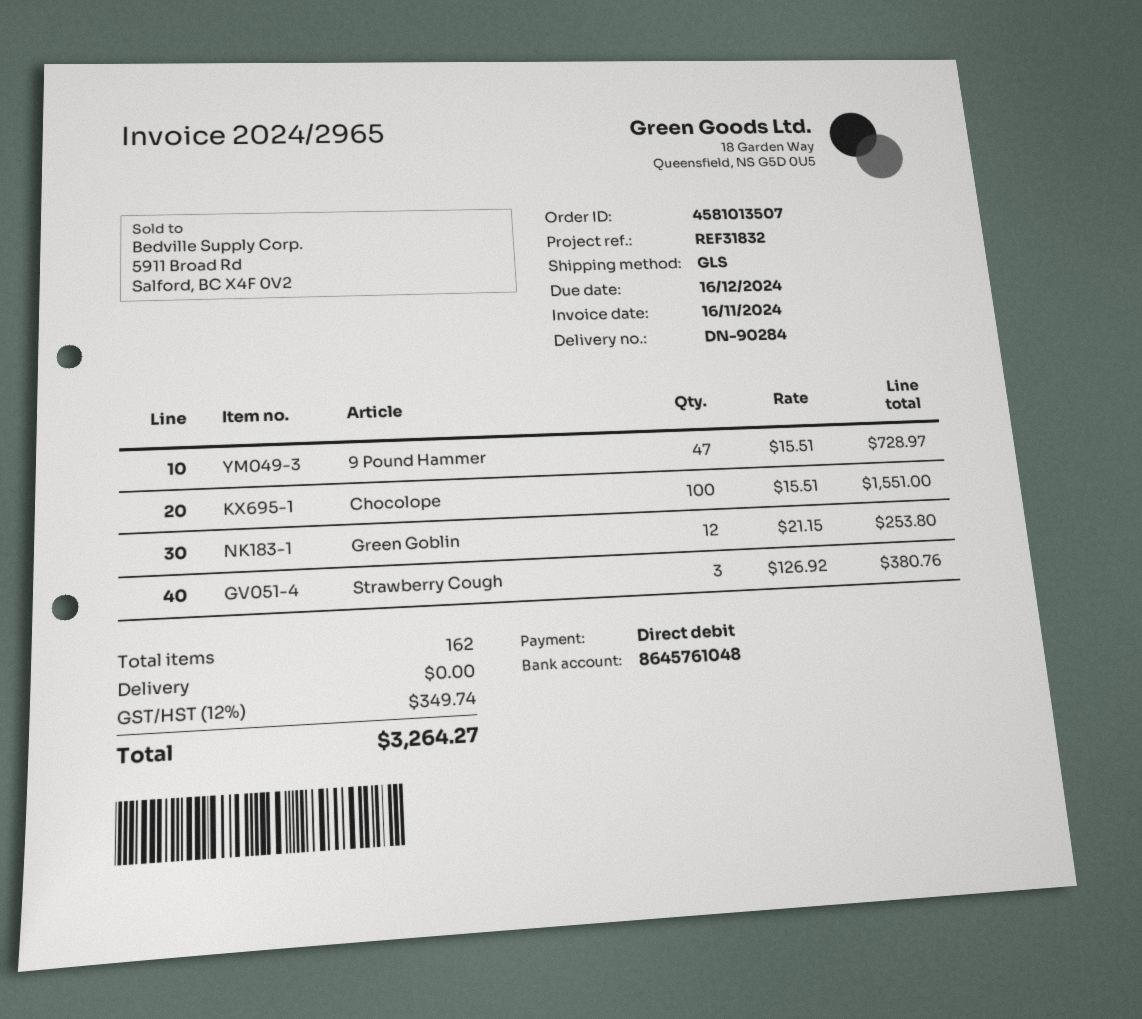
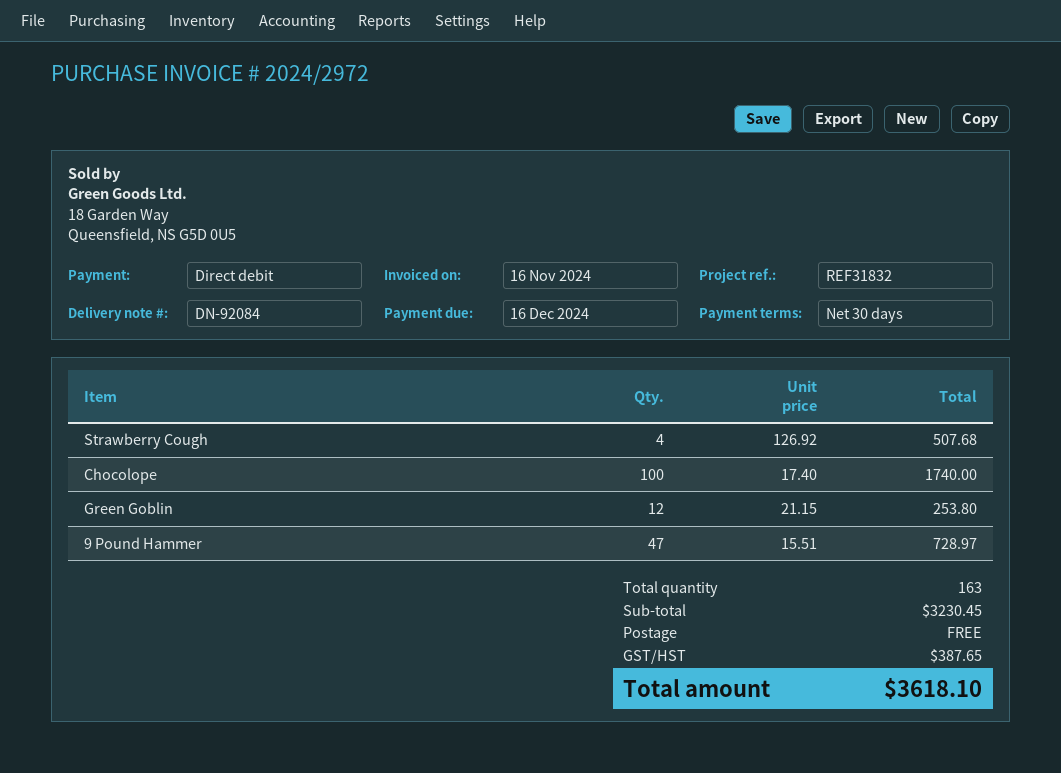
delivery note number: DN-90284 -> DN-92084
invoice number: 2024/2965 -> 2024/2972
Chocolope: 100 x 15.51 = 1551.00 -> 100 x 17.40 = 1740.00
Strawberry Cough: 3 x 126.92 = 380.76 -> 4 x 126.92 = 507.68
total quantity: 162 -> 163
tax: 349.74 -> 387.65
total: 3264.27 -> 3618.10

